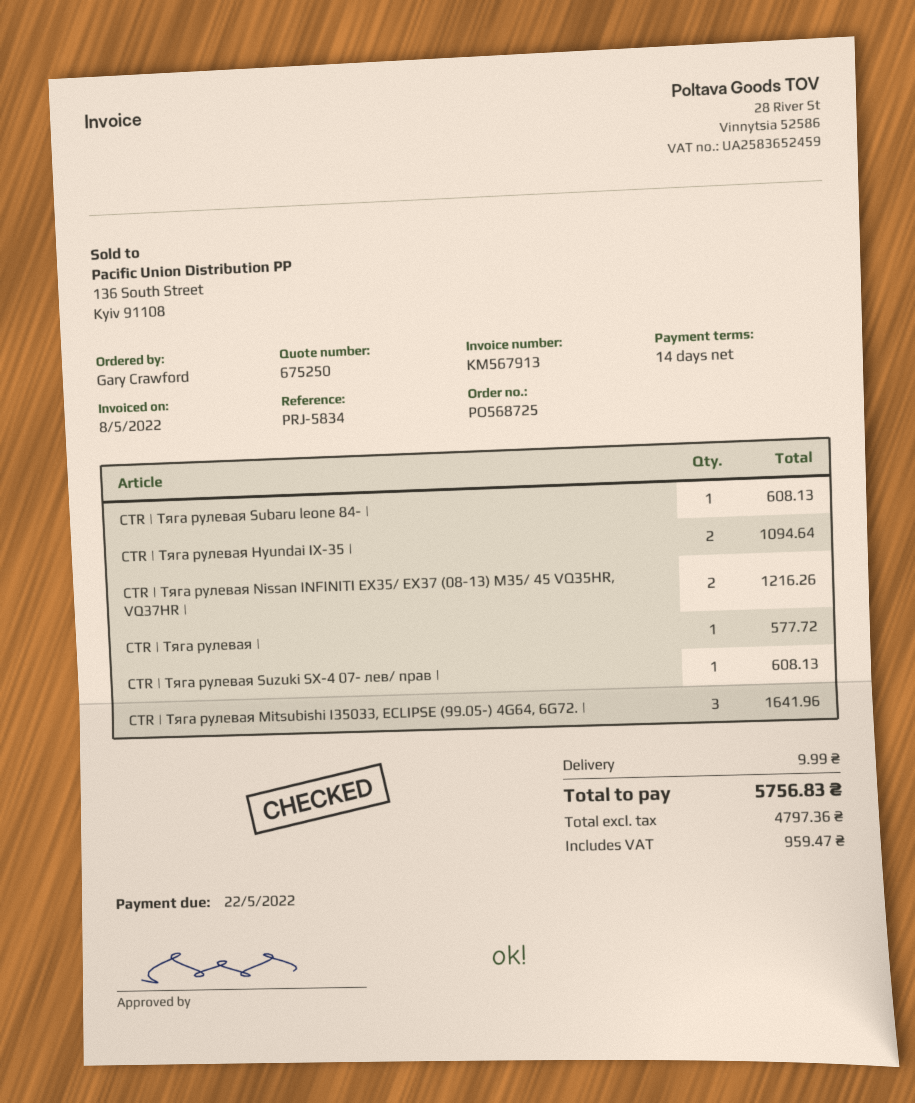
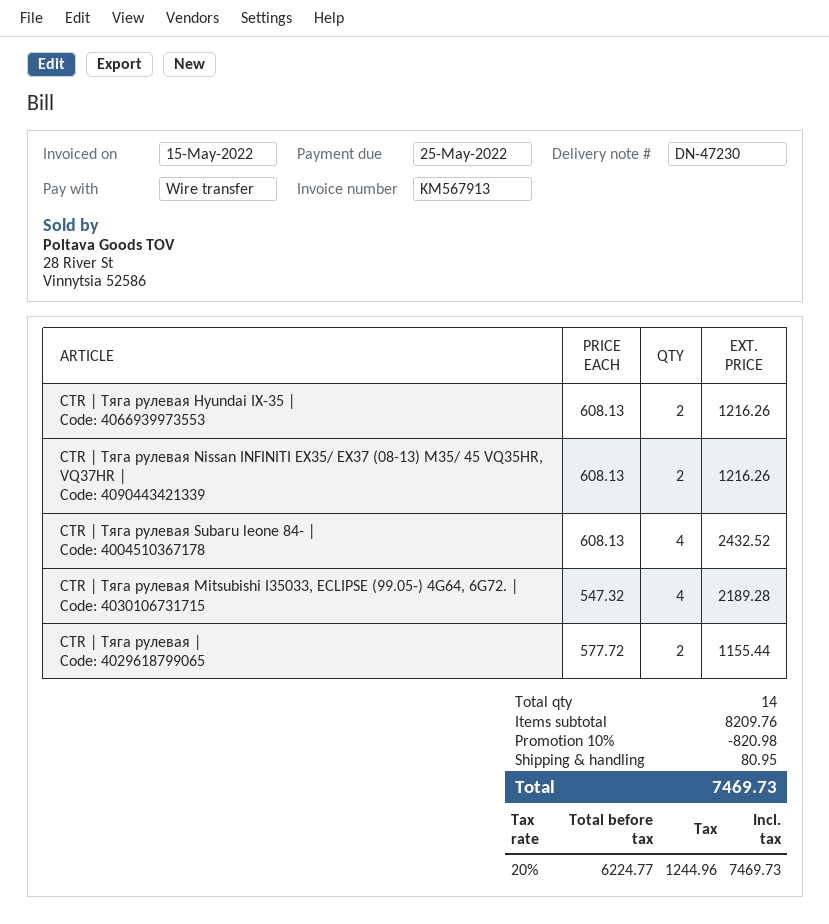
invoice date: 2022-05-08 -> 2022-05-15
due date: 2022-05-22 -> 2022-05-25
CTR | Тяга рулевая Subaru leone 84- |: 1 for 608.13 -> 4 for 2432.52
CTR | Тяга рулевая Hyundai IX-35 |: 2 for 1094.64 -> 2 for 1216.26
CTR | Тяга рулевая |: 1 for 577.72 -> 2 for 1155.44
CTR | Тяга рулевая Suzuki SX-4 07- лев/ прав |: 1 for 608.13 -> none
CTR | Тяга рулевая Mitsubishi I35033, ECLIPSE (99.05-) 4G64, 6G72. |: 3 for 1641.96 -> 4 for 2189.28
discount: none -> 10% = 820.98
shipping: 9.99 -> 80.95
net: 4797.36 -> 6224.77
tax: 959.47 -> 1244.96
total: 5756.83 -> 7469.73

